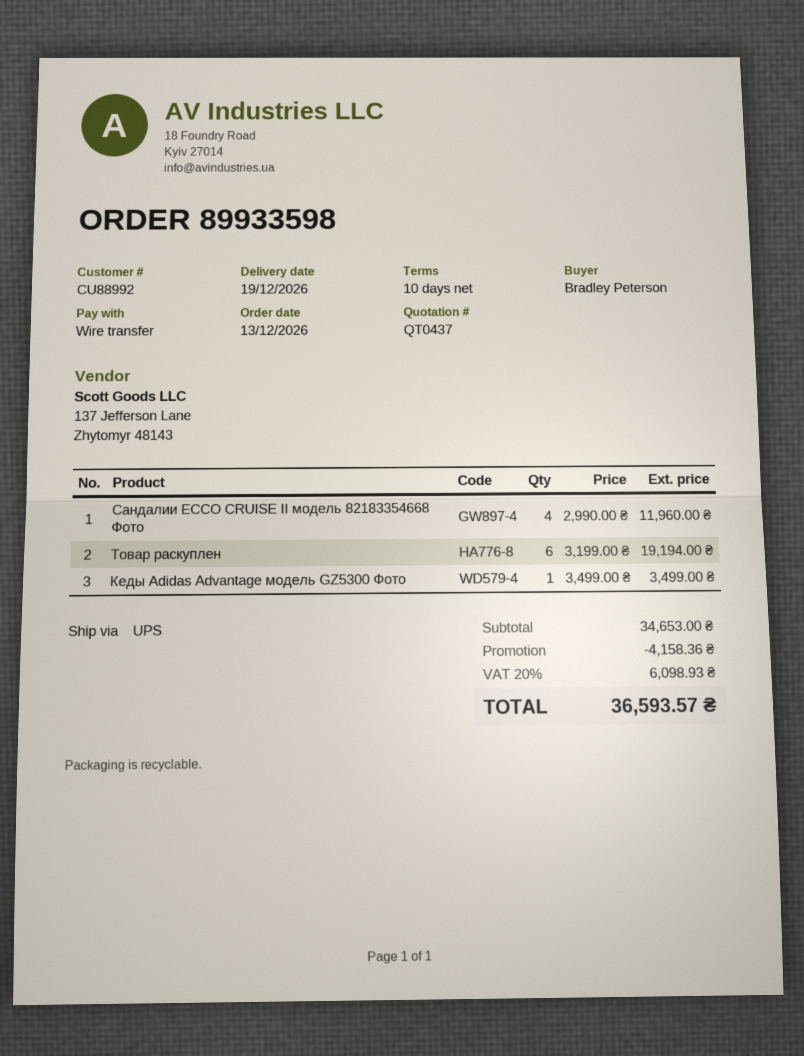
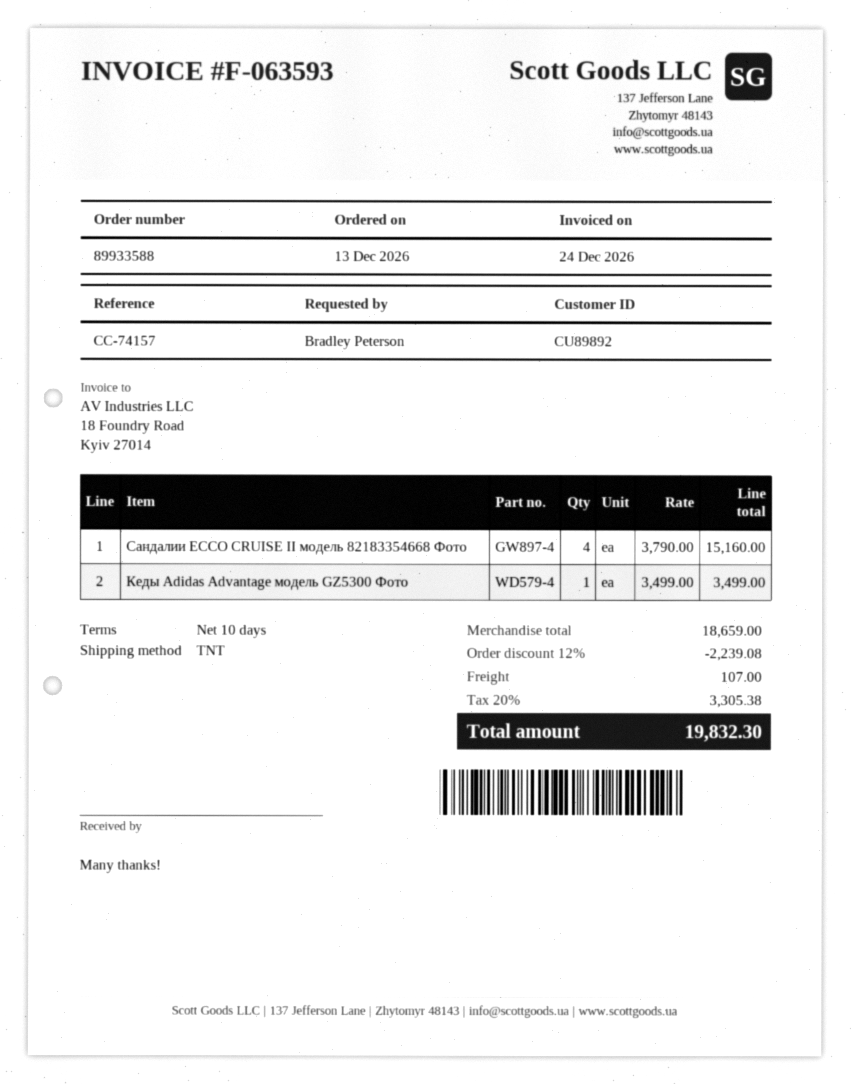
order number: 89933598 -> 89933588
customer number: CU88992 -> CU89892
shipping method: UPS -> TNT
Сандалии ECCO CRUISE II модель 82183354668 Фото: 4 x 2990.00 = 11960.00 -> 4 x 3790.00 = 15160.00
Товар раскуплен: 6 x 3199.00 = 19194.00 -> none
subtotal: 34653.00 -> 18659.00
discount: 4158.36 -> 2239.08
shipping: none -> 107.00
tax: 20% = 6098.93 -> 20% = 3305.38
total: 36593.57 -> 19832.30

